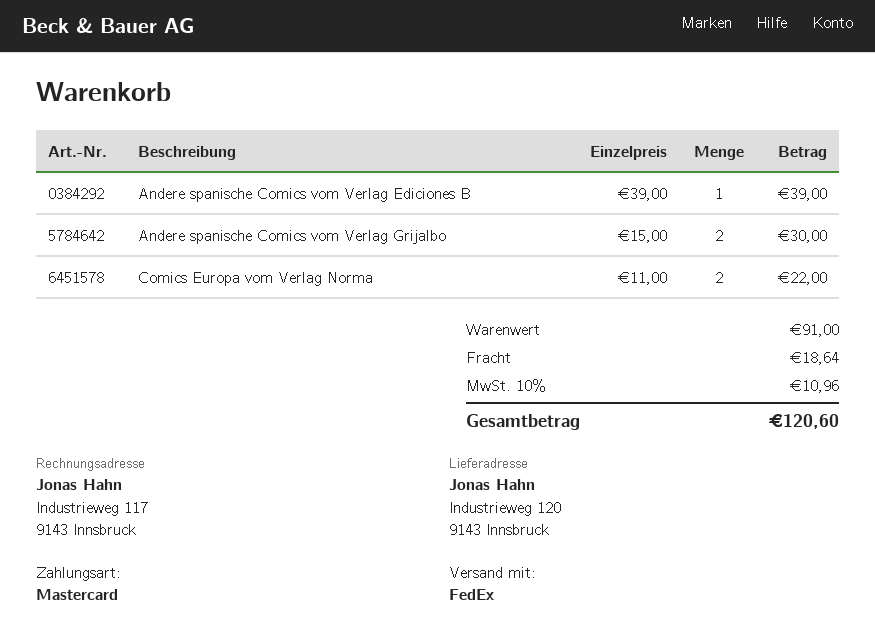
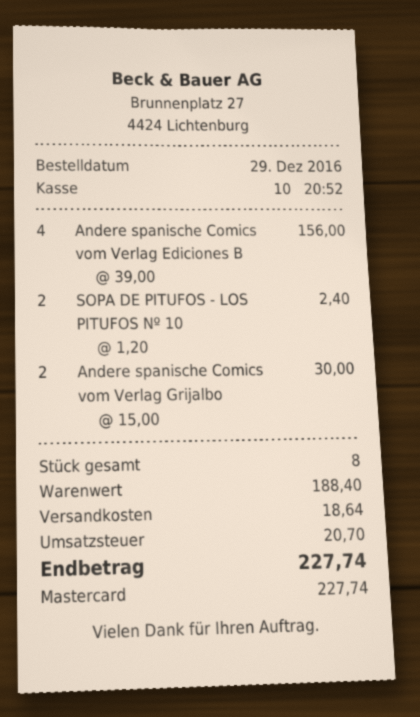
Andere spanische Comics vom Verlag Ediciones B: 1 x 39.00 = 39.00 -> 4 x 39.00 = 156.00
Comics Europa vom Verlag Norma: 2 x 11.00 = 22.00 -> none
SOPA DE PITUFOS - LOS PITUFOS Nº 10: none -> 2 x 1.20 = 2.40
subtotal: 91.00 -> 188.40
tax: 10.96 -> 20.70
total: 120.60 -> 227.74

